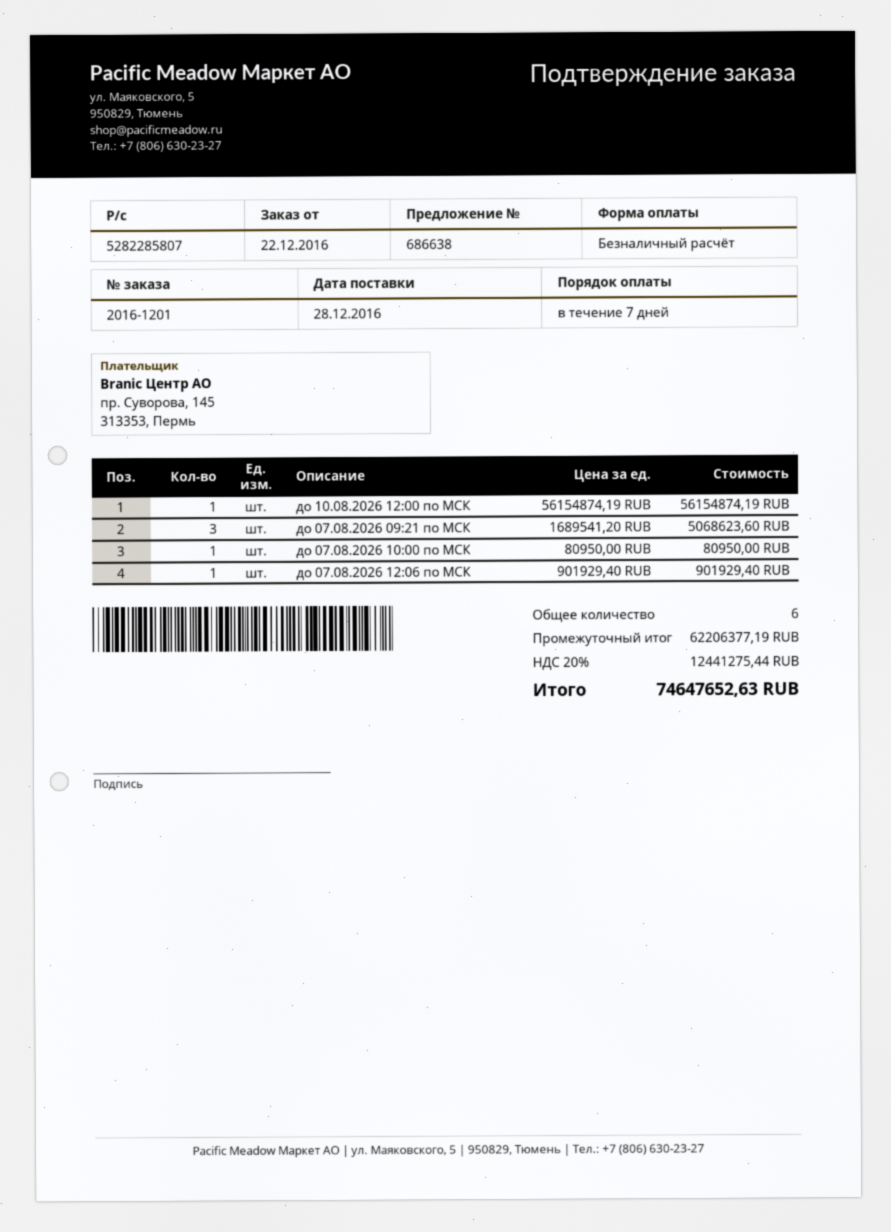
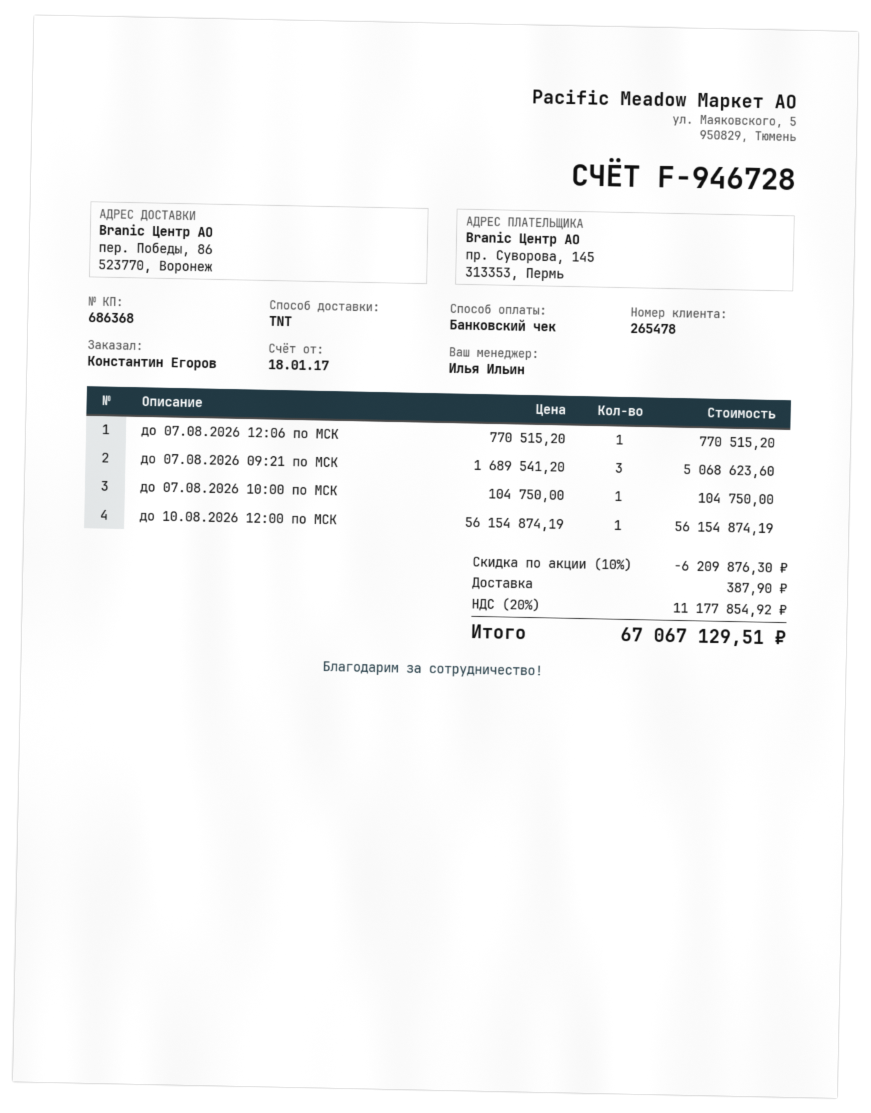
quote number: 686638 -> 686368
payment method: bank transfer -> cheque
до 07.08.2026 10:00 по МСК: 1 x 80950.00 = 80950.00 -> 1 x 104750.00 = 104750.00
до 07.08.2026 12:06 по МСК: 1 x 901929.40 = 901929.40 -> 1 x 770515.20 = 770515.20
discount: none -> 10% = 6209876.30
shipping: none -> 387.90
tax: 20% = 12441275.44 -> 20% = 11177854.92
total: 74647652.63 -> 67067129.51

